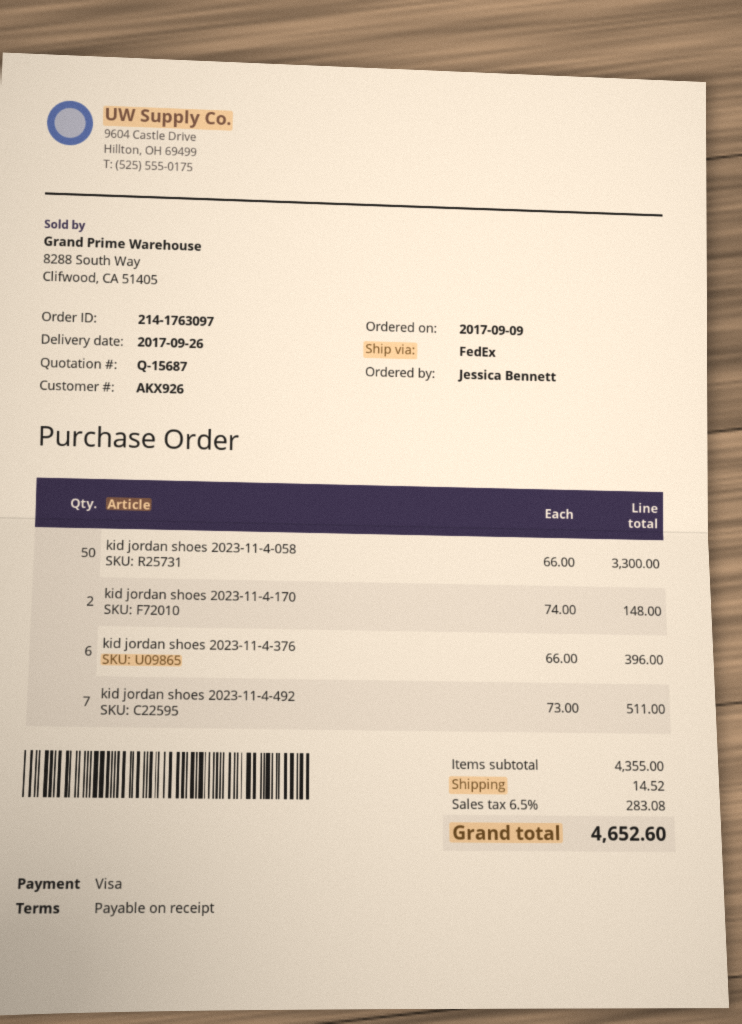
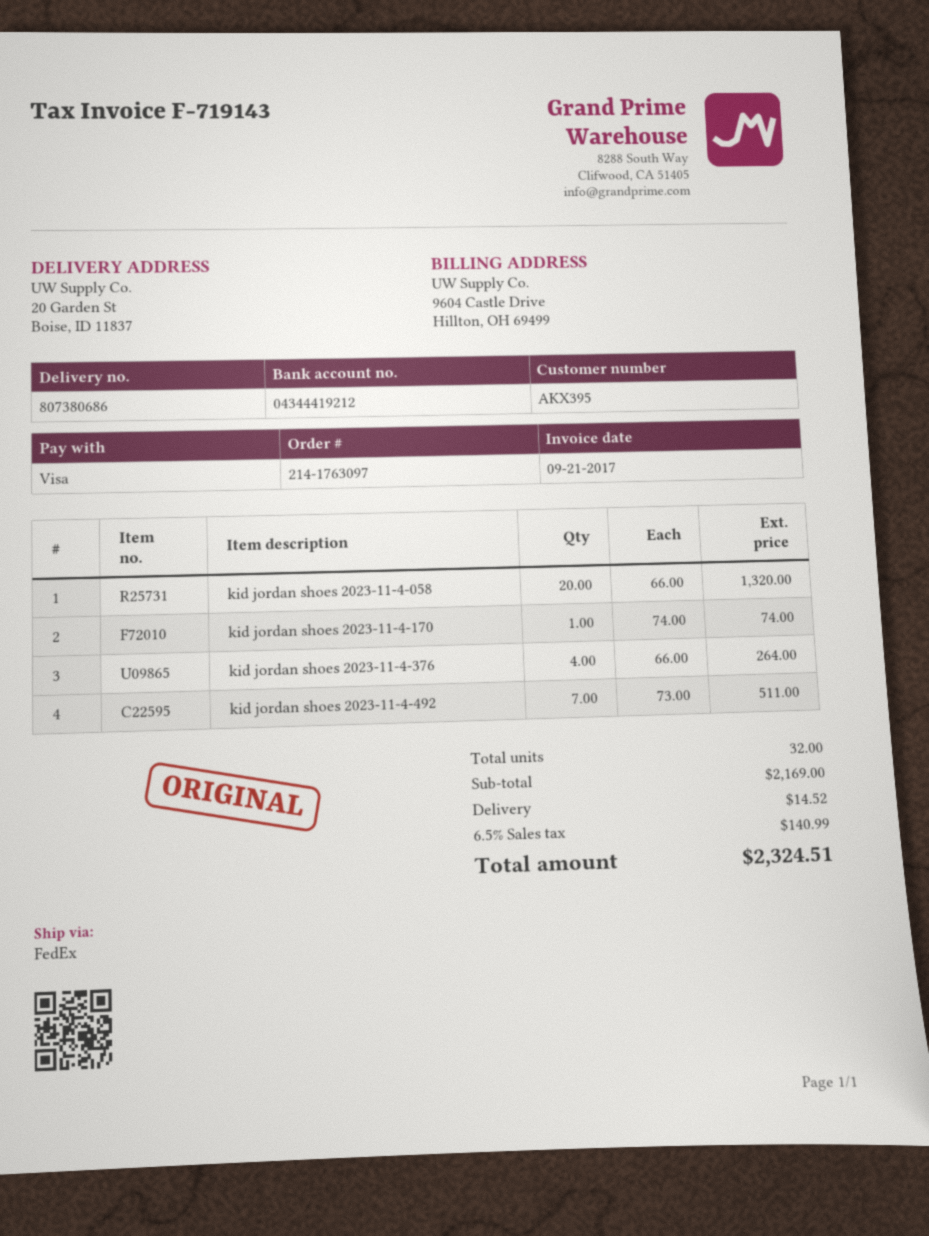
customer number: AKX926 -> AKX395
kid jordan shoes 2023-11-4-058: 50 x 66.00 = 3300.00 -> 20 x 66.00 = 1320.00
kid jordan shoes 2023-11-4-170: 2 x 74.00 = 148.00 -> 1 x 74.00 = 74.00
kid jordan shoes 2023-11-4-376: 6 x 66.00 = 396.00 -> 4 x 66.00 = 264.00
subtotal: 4355.00 -> 2169.00
tax: 6.5% = 283.08 -> 6.5% = 140.99
total: 4652.60 -> 2324.51

